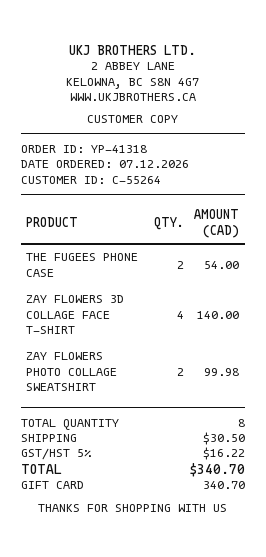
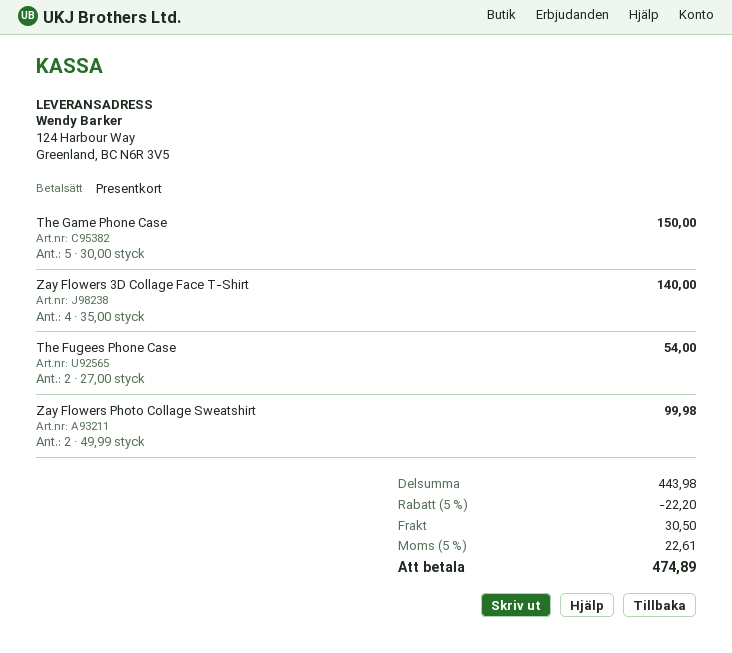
The Game Phone Case: none -> 5 for 150.00
discount: none -> 5% = 22.20
tax: 5% = 16.22 -> 5% = 22.61
total: 340.70 -> 474.89

